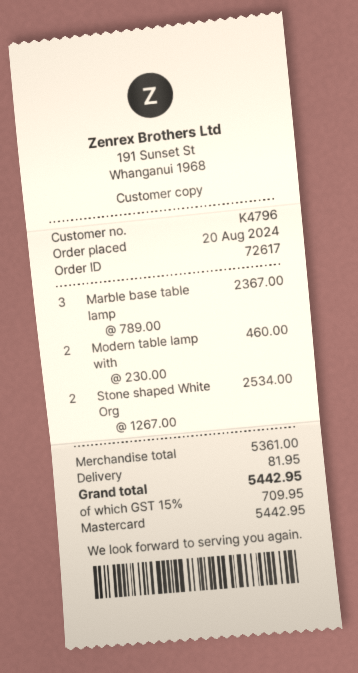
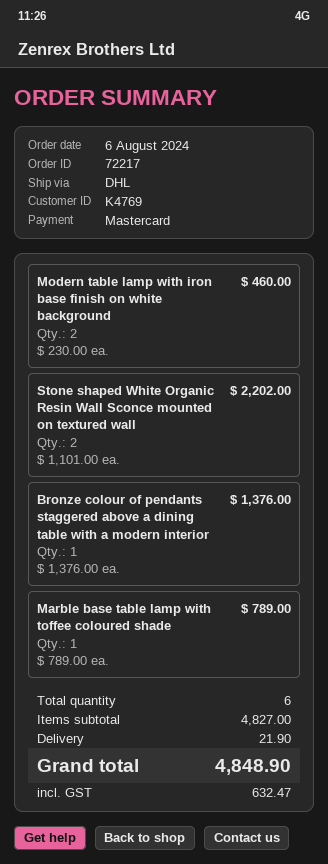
order number: 72617 -> 72217
order date: 2024-08-20 -> 2024-08-06
customer number: K4796 -> K4769
Marble base table lamp: 3 x 789.00 = 2367.00 -> 1 x 789.00 = 789.00
Stone shaped White Org: 2 x 1267.00 = 2534.00 -> 2 x 1101.00 = 2202.00
Bronze colour of pendants staggered above a dining table with a modern interior: none -> 1 x 1376.00 = 1376.00
subtotal: 5361.00 -> 4827.00
shipping: 81.95 -> 21.90
tax: 709.95 -> 632.47
total: 5442.95 -> 4848.90

